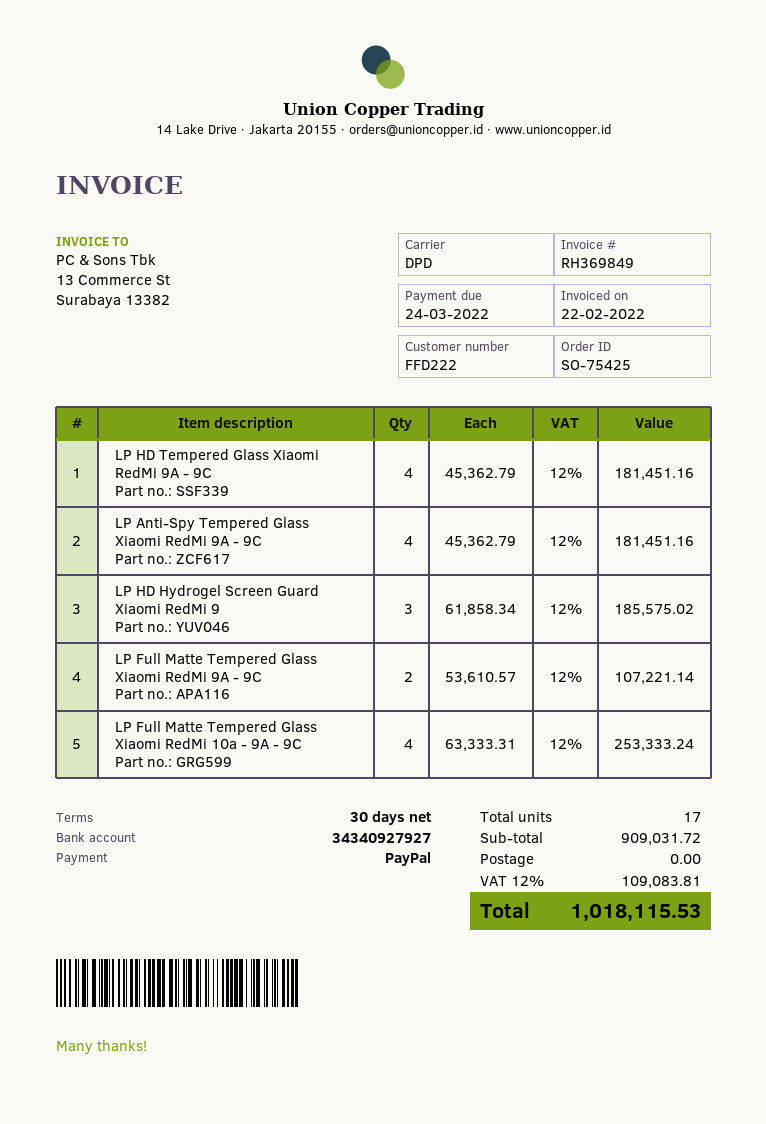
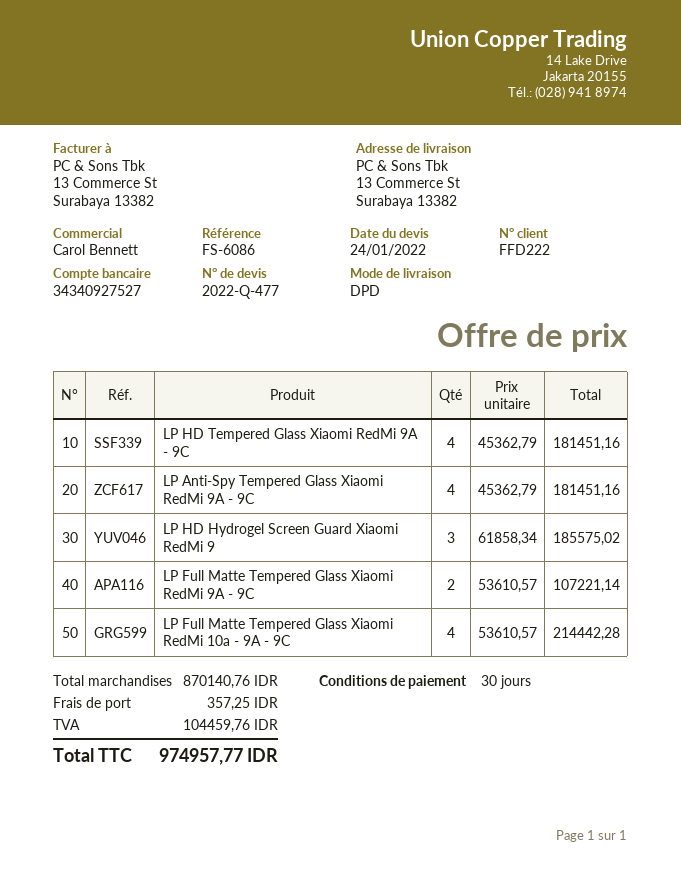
bank account: 34340927927 -> 34340927527
LP Full Matte Tempered Glass Xiaomi RedMi 10a - 9A - 9C: 4 x 63333.31 = 253333.24 -> 4 x 53610.57 = 214442.28
subtotal: 909031.72 -> 870140.76
shipping: 0.00 -> 357.25
tax: 109083.81 -> 104459.76
total: 1018115.53 -> 974957.77

